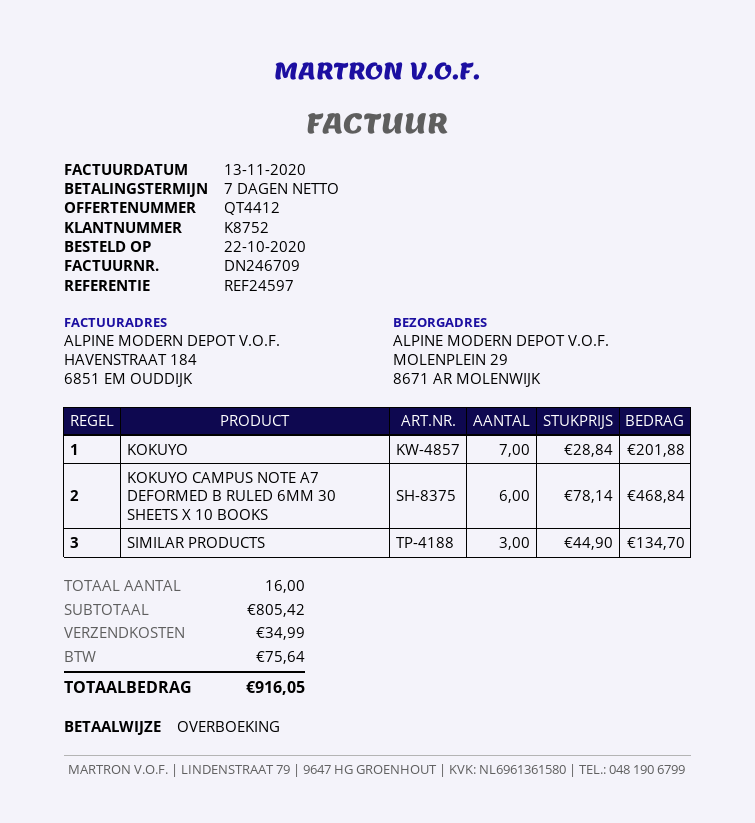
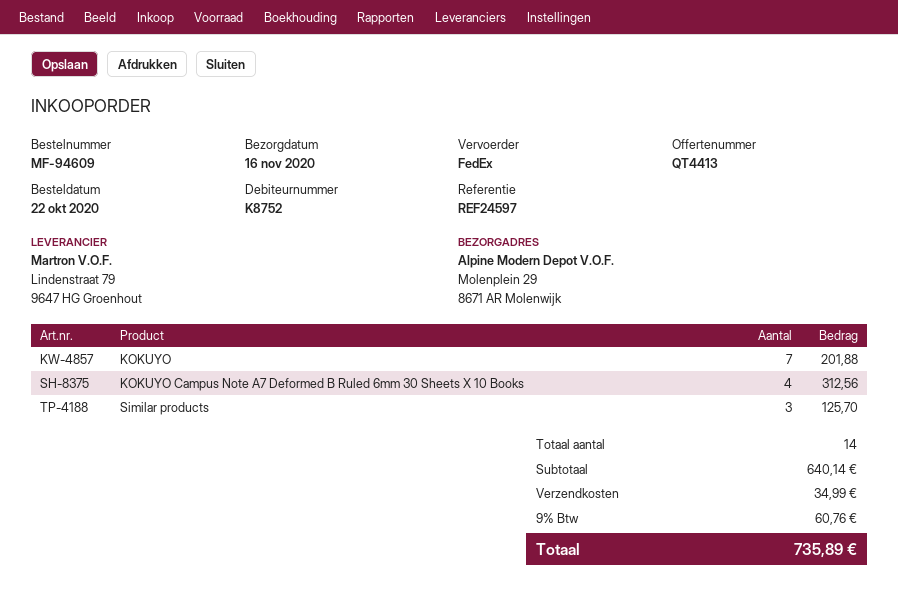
quote number: QT4412 -> QT4413
KOKUYO CAMPUS NOTE A7 DEFORMED B RULED 6MM 30 SHEETS X 10 BOOKS: 6 for 468.84 -> 4 for 312.56
SIMILAR PRODUCTS: 3 for 134.70 -> 3 for 125.70
total quantity: 16 -> 14
subtotal: 805.42 -> 640.14
tax: 75.64 -> 60.76
total: 916.05 -> 735.89

